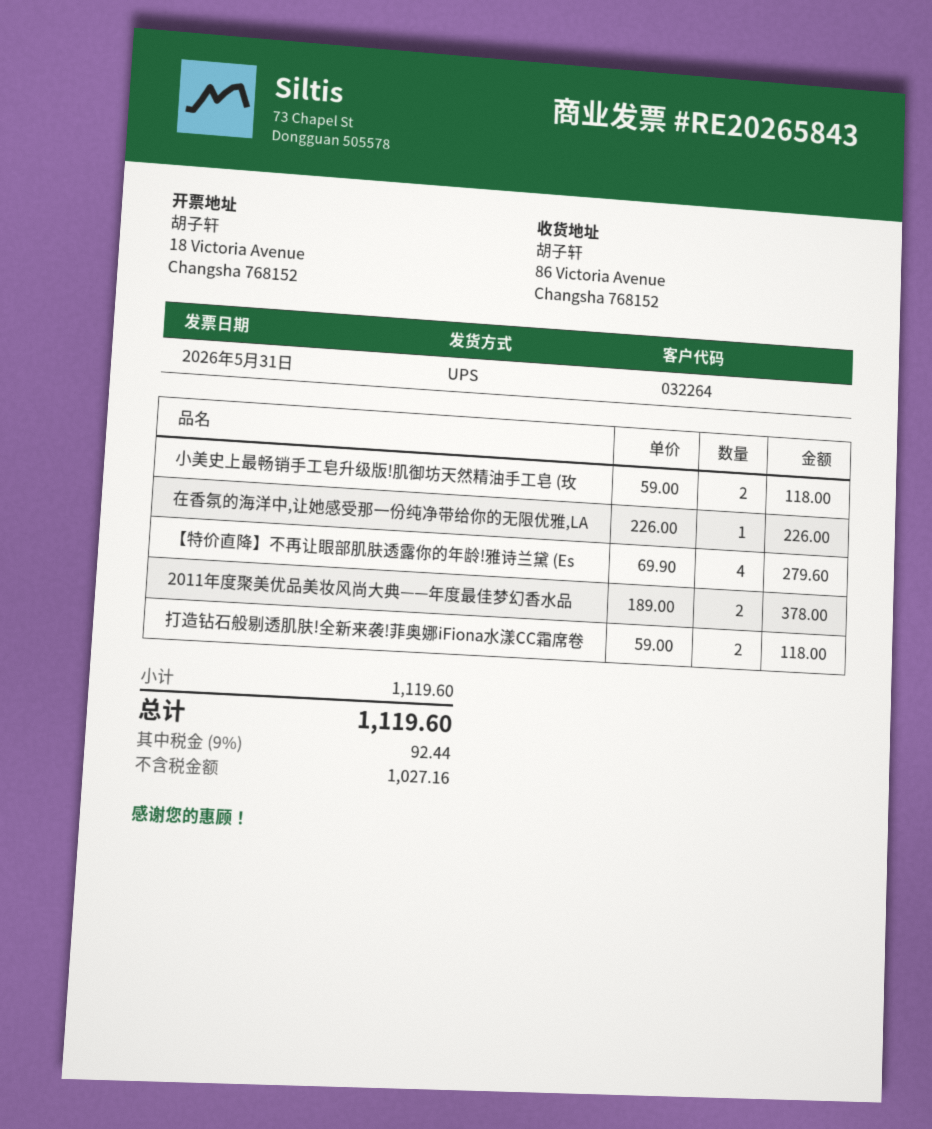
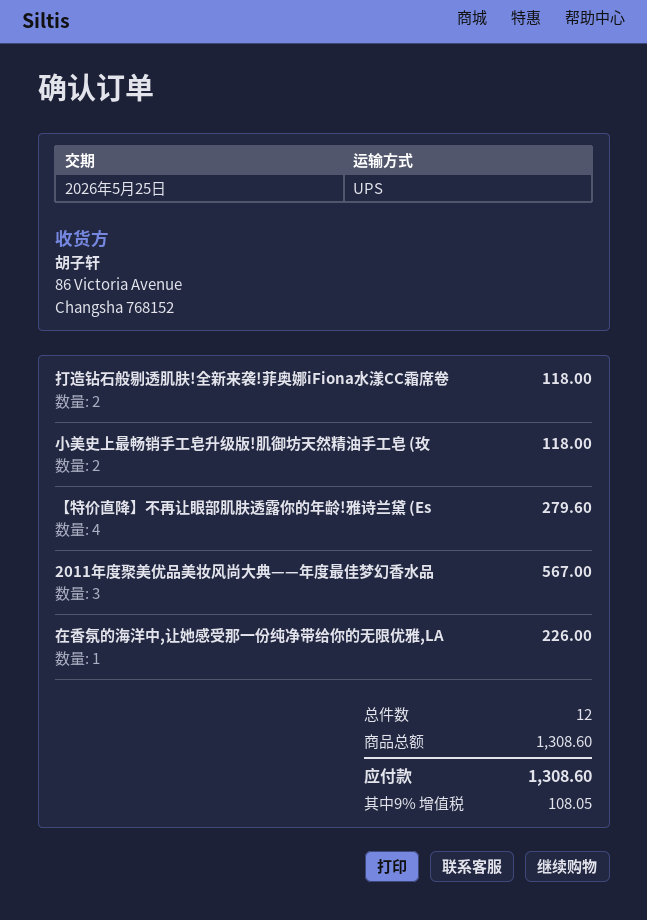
2011年度聚美优品美妆风尚大典——年度最佳梦幻香水品: 2 for 378.00 -> 3 for 567.00
subtotal: 1119.60 -> 1308.60
tax: 9% = 92.44 -> 9% = 108.05
total: 1119.60 -> 1308.60

